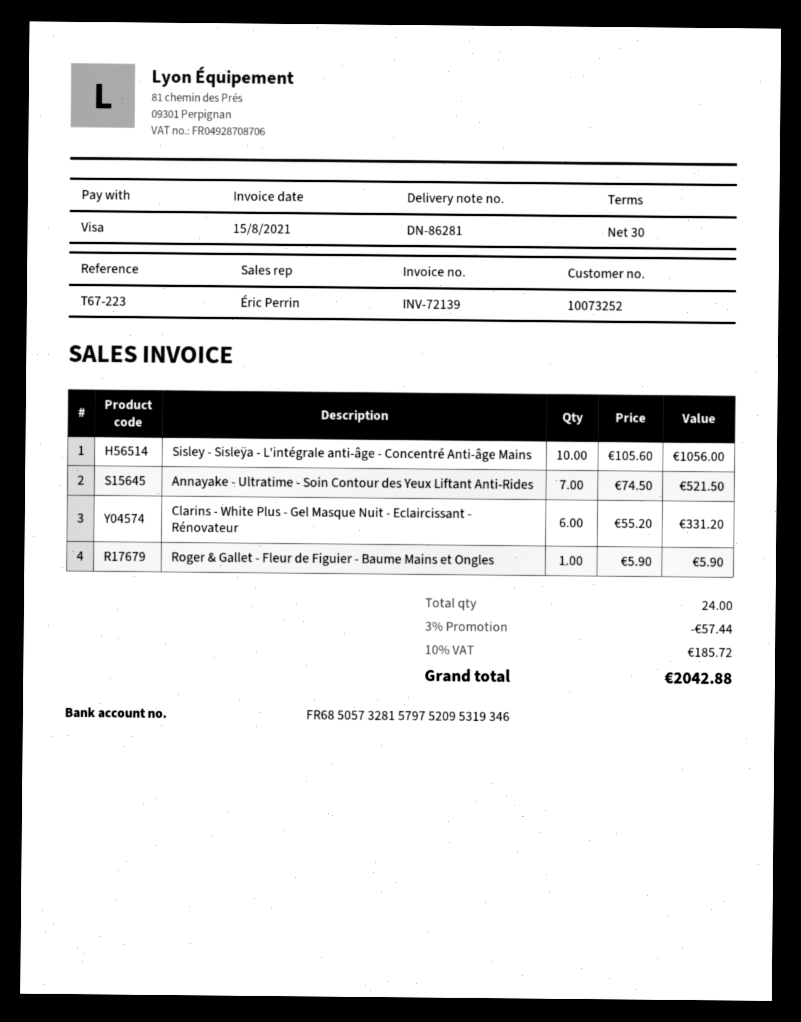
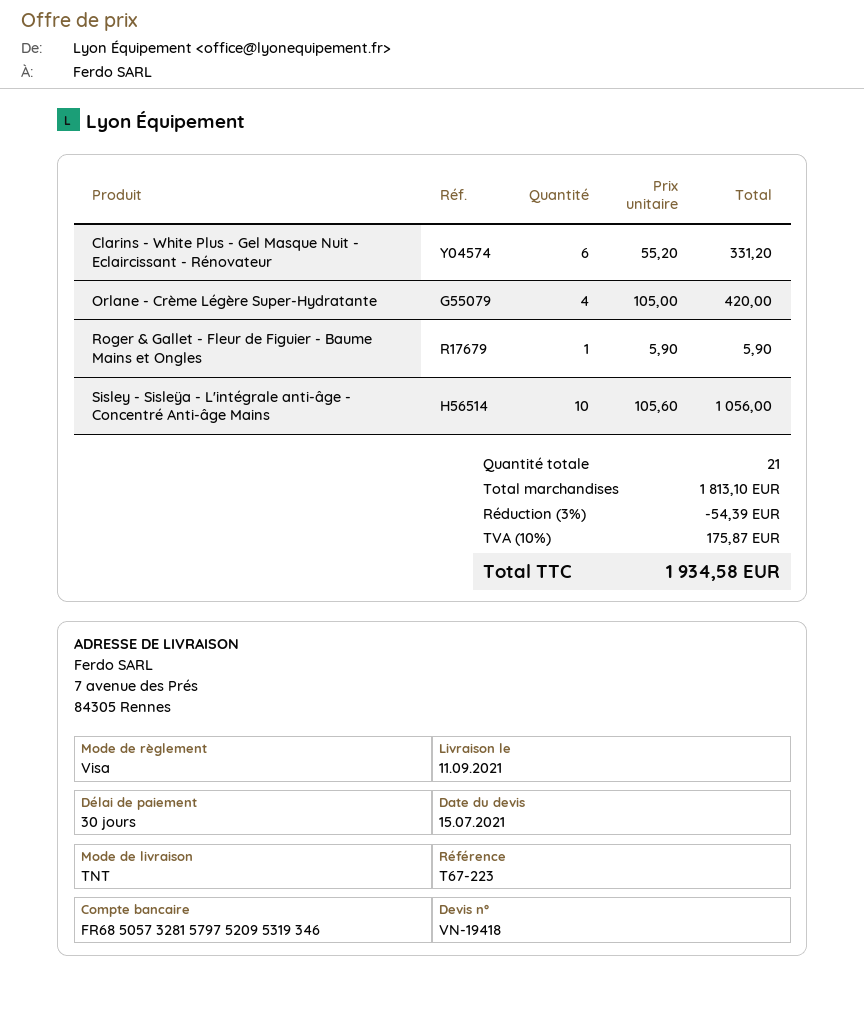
Annayake - Ultratime - Soin Contour des Yeux Liftant Anti-Rides: 7 x 74.50 = 521.50 -> none
Orlane - Crème Légère Super-Hydratante: none -> 4 x 105.00 = 420.00
total quantity: 24 -> 21
discount: 3% = 57.44 -> 3% = 54.39
tax: 10% = 185.72 -> 10% = 175.87
total: 2042.88 -> 1934.58

